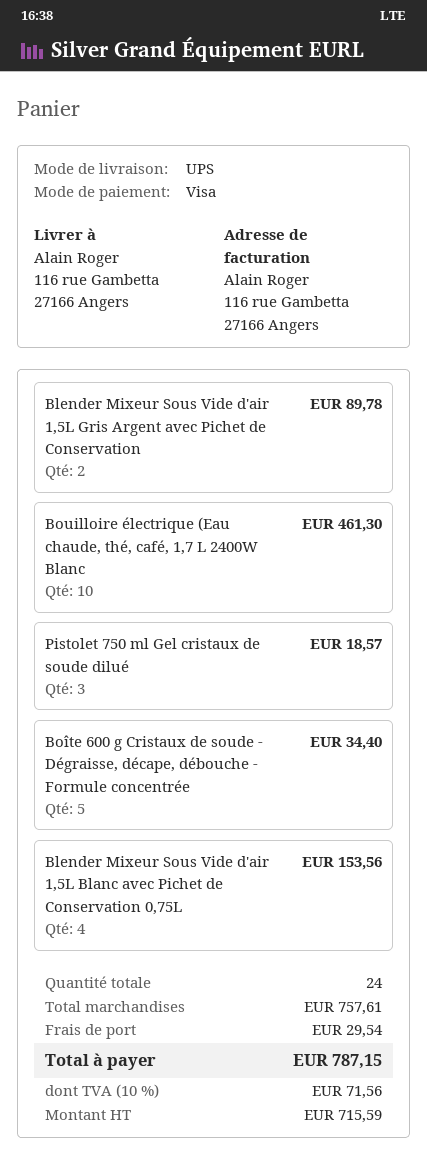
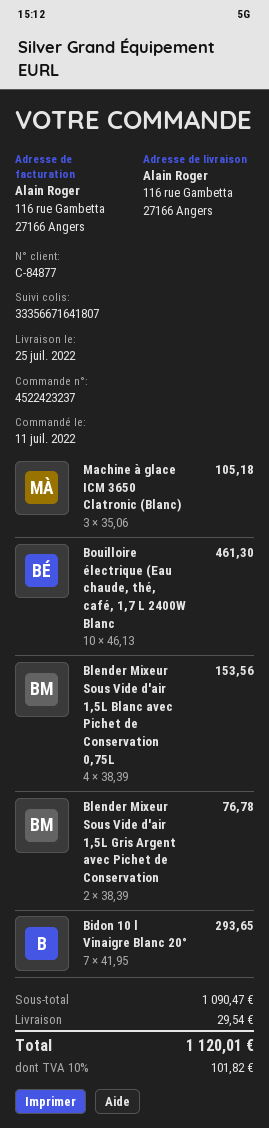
Blender Mixeur Sous Vide d'air 1,5L Gris Argent avec Pichet de Conservation: 2 for 89.78 -> 2 for 76.78
Pistolet 750 ml Gel cristaux de soude dilué: 3 for 18.57 -> none
Boîte 600 g Cristaux de soude - Dégraisse, décape, débouche - Formule concentrée: 5 for 34.40 -> none
Machine à glace ICM 3650 Clatronic (Blanc): none -> 3 for 105.18
Bidon 10 l Vinaigre Blanc 20°: none -> 7 for 293.65
subtotal: 757.61 -> 1090.47
tax: 10% = 71.56 -> 10% = 101.82
total: 787.15 -> 1120.01

